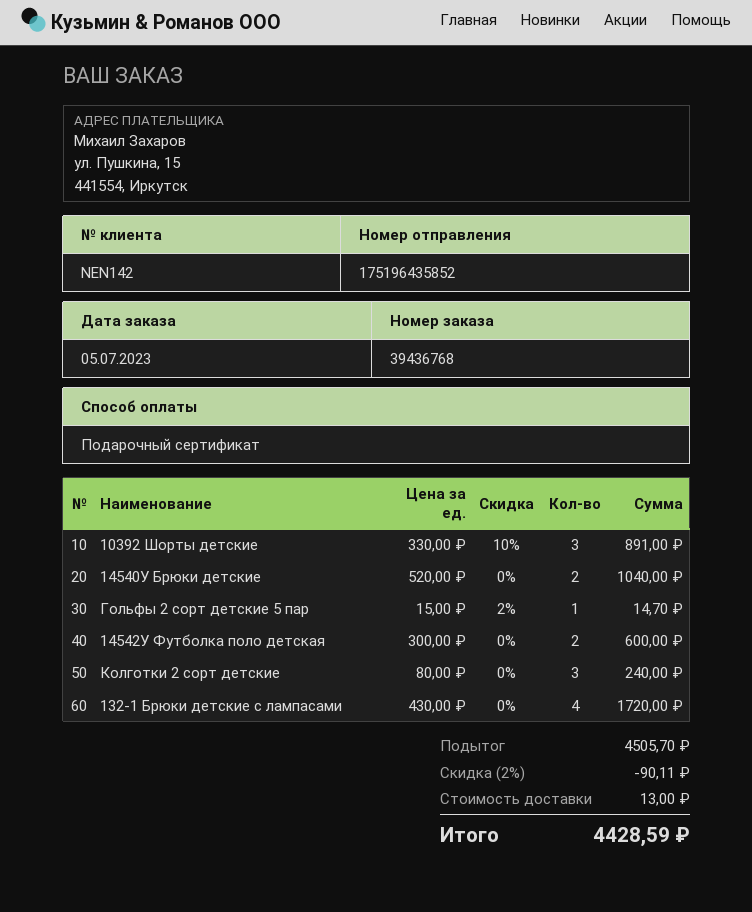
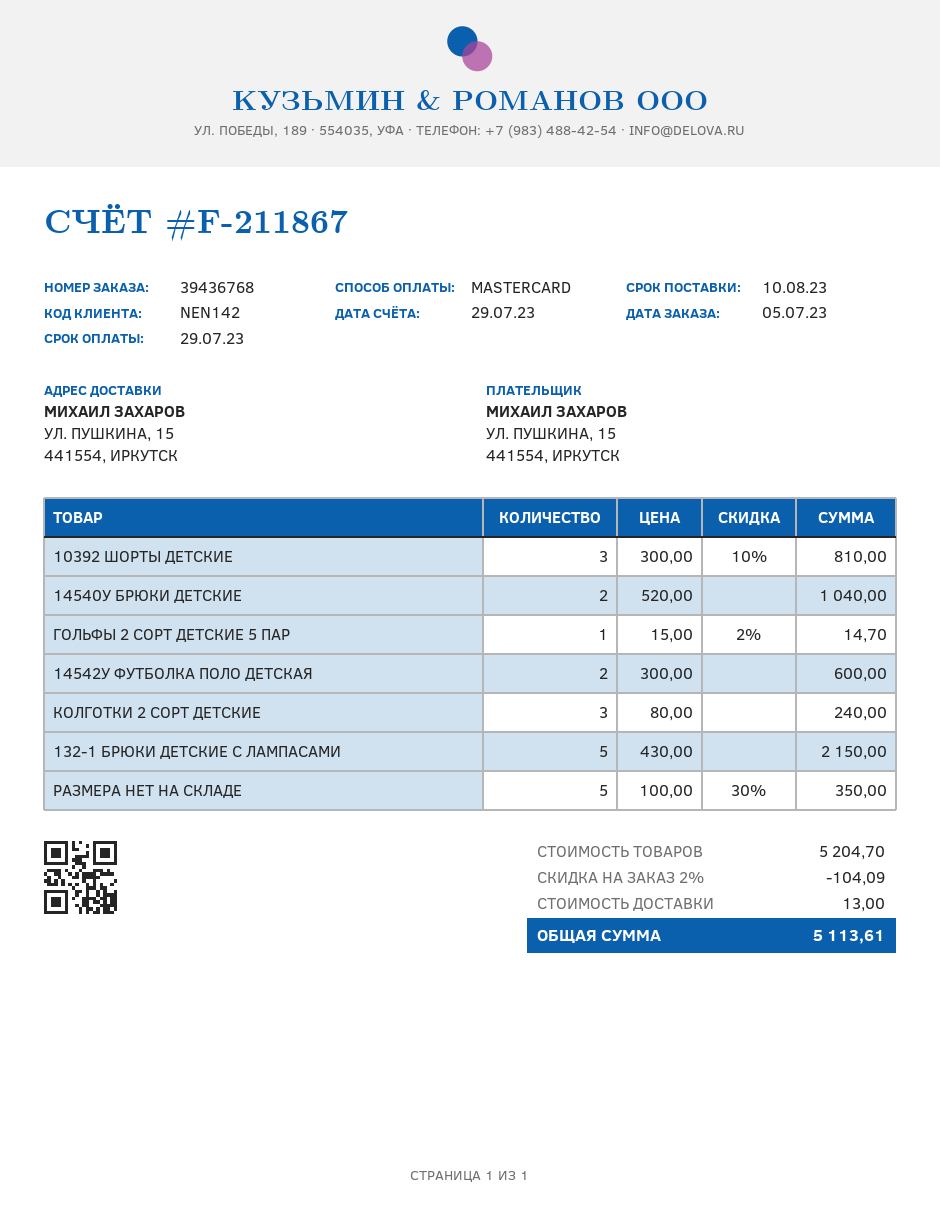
payment method: gift card -> Mastercard
10392 Шорты детские: 3 x 330.00 - 10% = 891.00 -> 3 x 300.00 - 10% = 810.00
132-1 Брюки детские с лампасами: 4 x 430.00 = 1720.00 -> 5 x 430.00 = 2150.00
РАЗМЕРА НЕТ НА СКЛАДЕ: none -> 5 x 100.00 - 30% = 350.00
subtotal: 4505.70 -> 5204.70
discount: 2% = 90.11 -> 2% = 104.09
total: 4428.59 -> 5113.61

